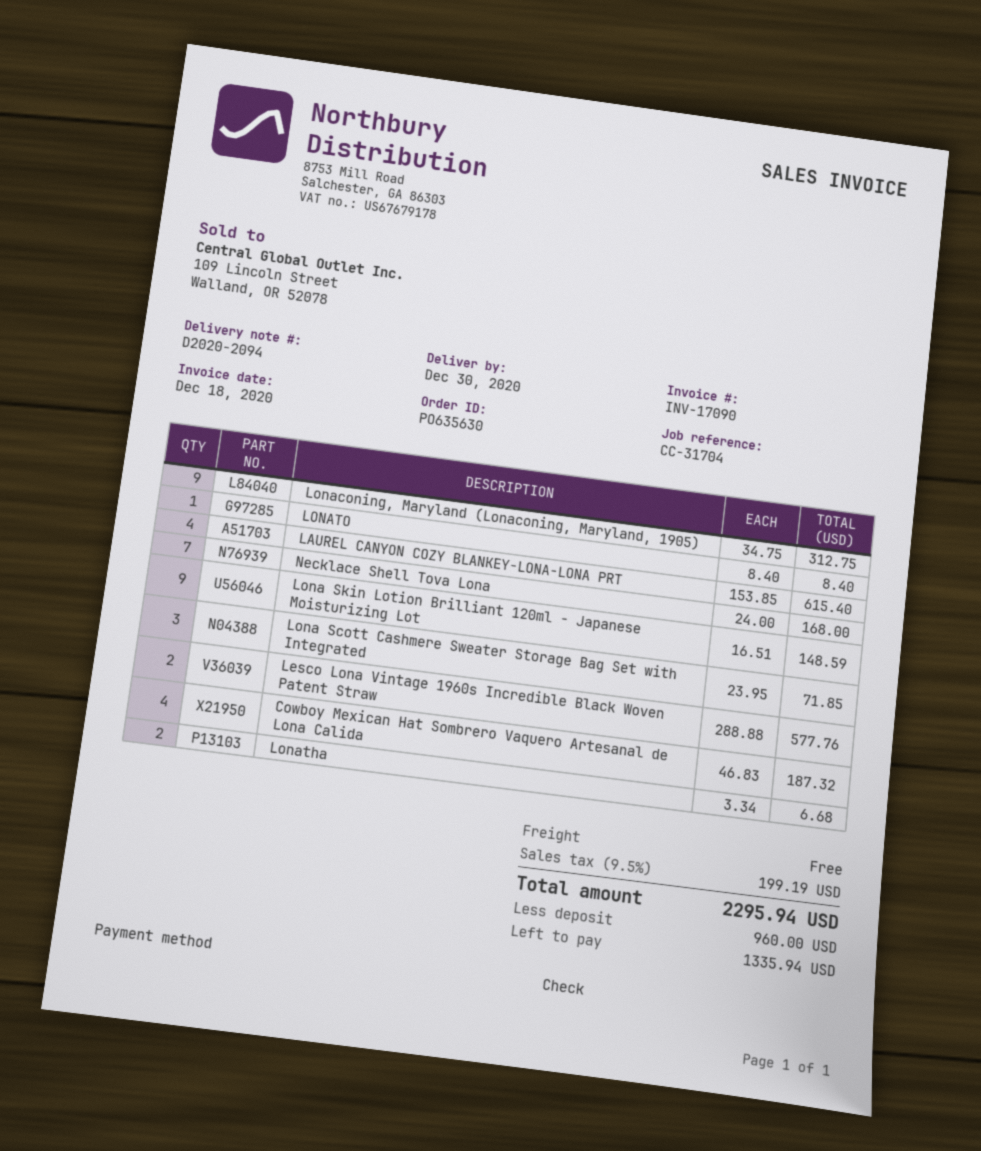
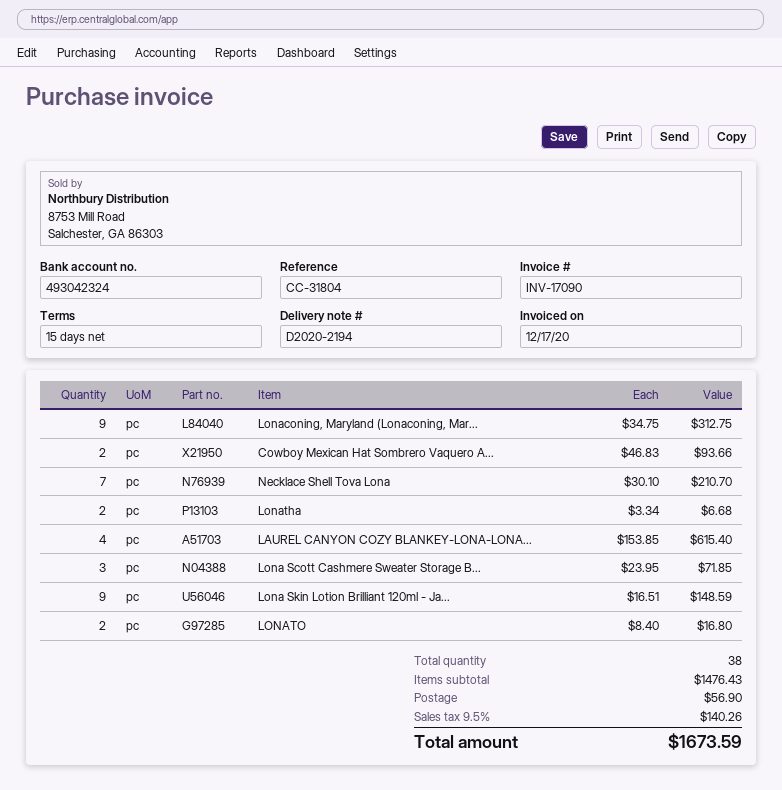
delivery note number: D2020-2094 -> D2020-2194
invoice date: 2020-12-18 -> 2020-12-17
reference: CC-31704 -> CC-31804
LONATO: 1 x 8.40 = 8.40 -> 2 x 8.40 = 16.80
Necklace Shell Tova Lona: 7 x 24.00 = 168.00 -> 7 x 30.10 = 210.70
Lesco Lona Vintage 1960s Incredible Black Woven Patent Straw: 2 x 288.88 = 577.76 -> none
Cowboy Mexican Hat Sombrero Vaquero Artesanal de Lona Calida: 4 x 46.83 = 187.32 -> 2 x 46.83 = 93.66
shipping: 0.00 -> 56.90
tax: 9.5% = 199.19 -> 9.5% = 140.26
total: 2295.94 -> 1673.59

